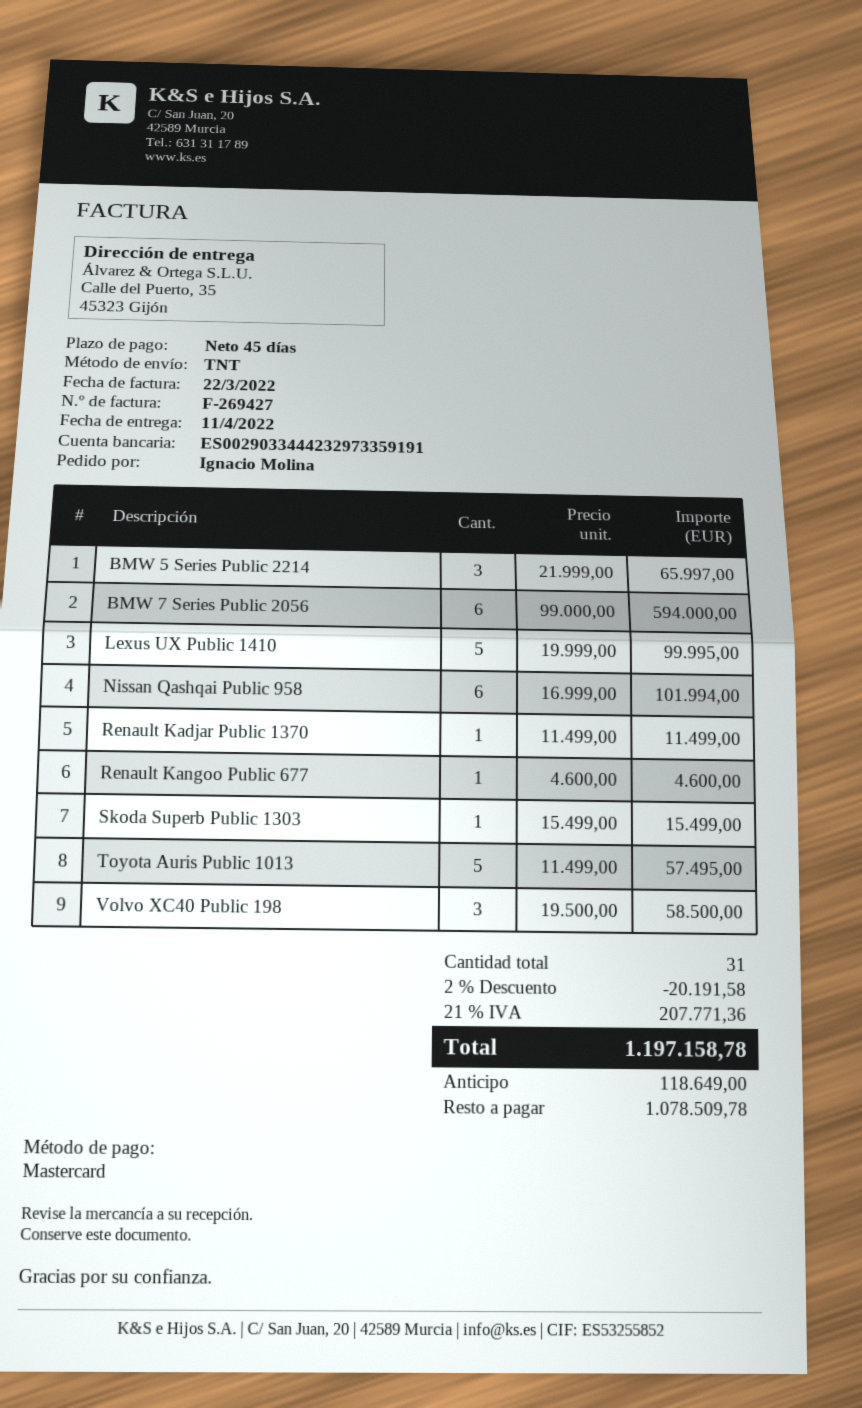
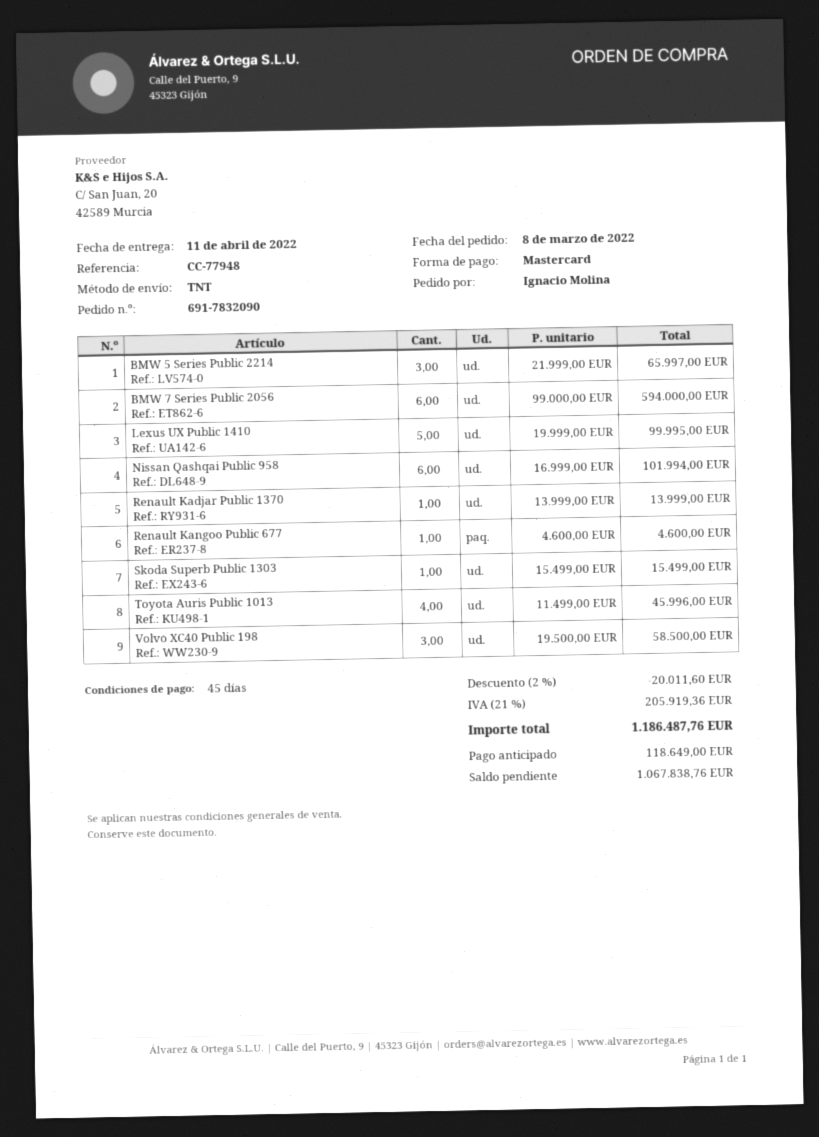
Renault Kadjar Public 1370: 1 x 11499.00 = 11499.00 -> 1 x 13999.00 = 13999.00
Toyota Auris Public 1013: 5 x 11499.00 = 57495.00 -> 4 x 11499.00 = 45996.00
discount: 2% = 20191.58 -> 2% = 20011.60
tax: 21% = 207771.36 -> 21% = 205919.36
total: 1197158.78 -> 1186487.76
balance: 1078509.78 -> 1067838.76

